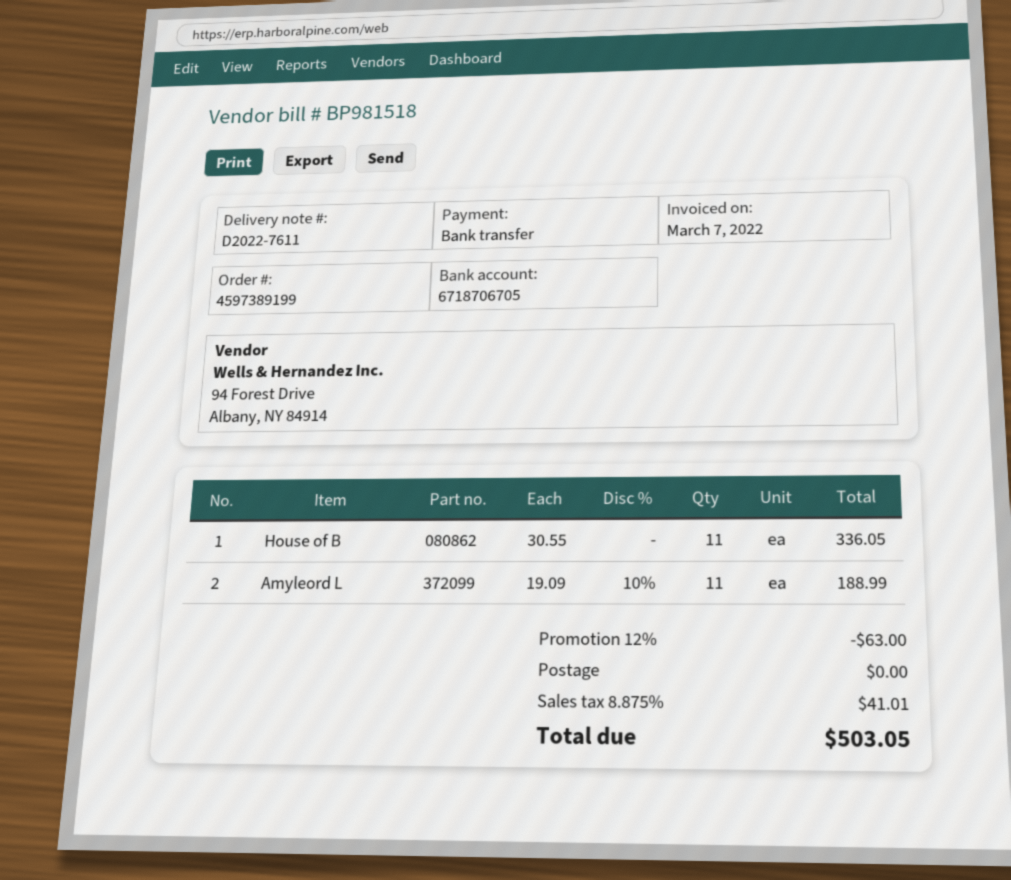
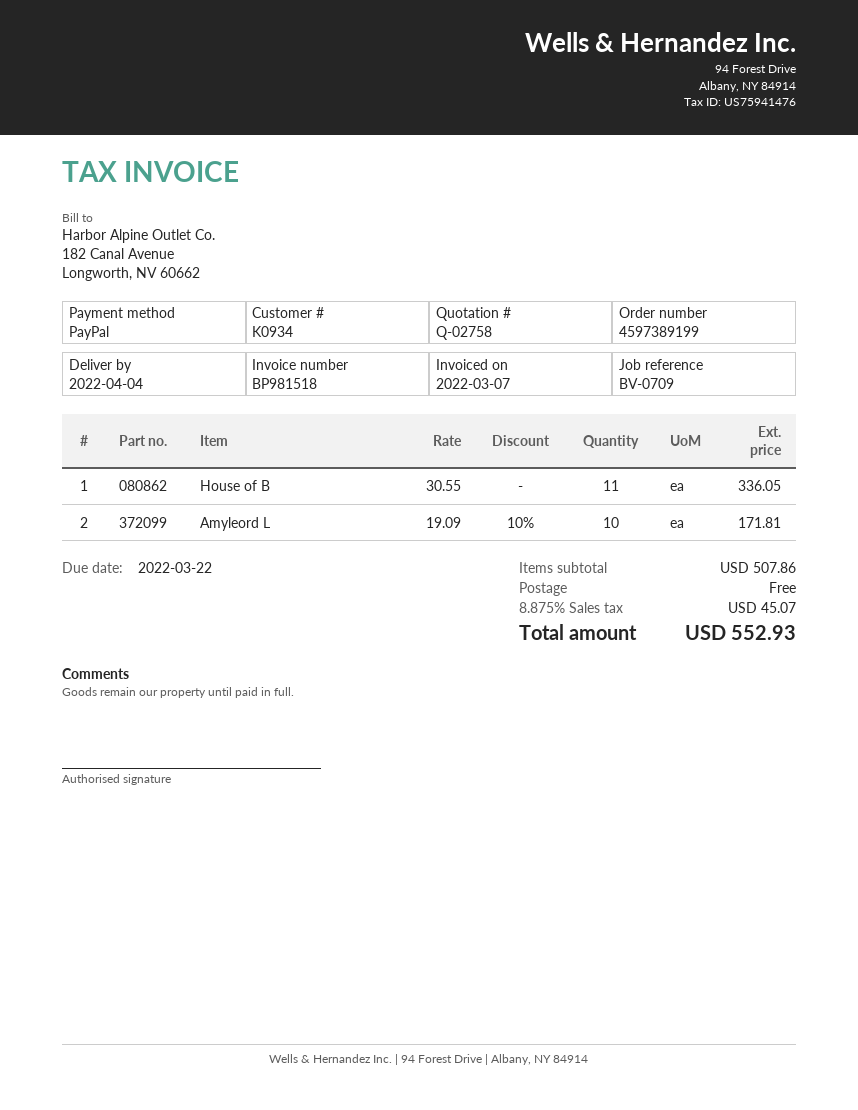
payment method: bank transfer -> PayPal
Amyleord L: 11 x 19.09 - 10% = 188.99 -> 10 x 19.09 - 10% = 171.81
discount: 12% = 63.00 -> none
tax: 8.875% = 41.01 -> 8.875% = 45.07
total: 503.05 -> 552.93

